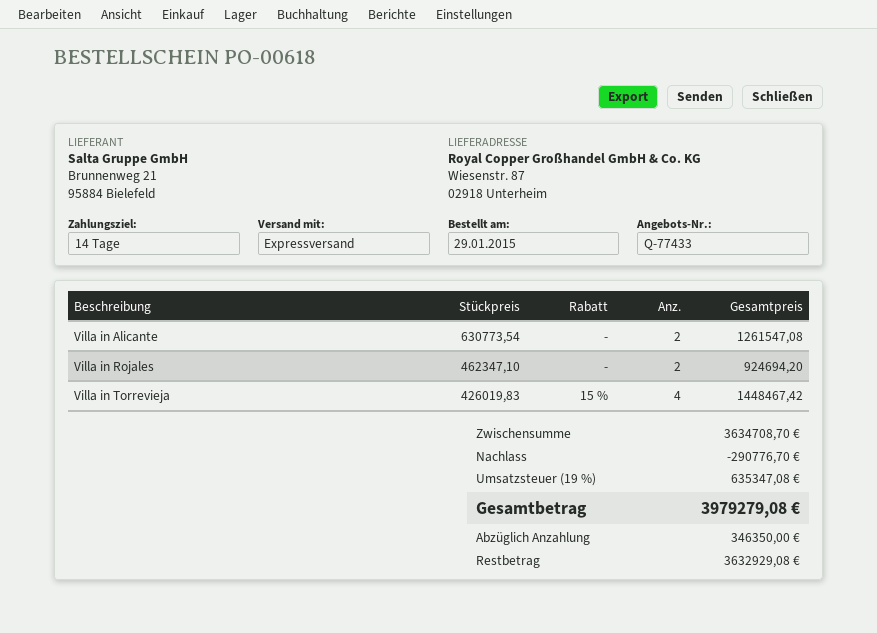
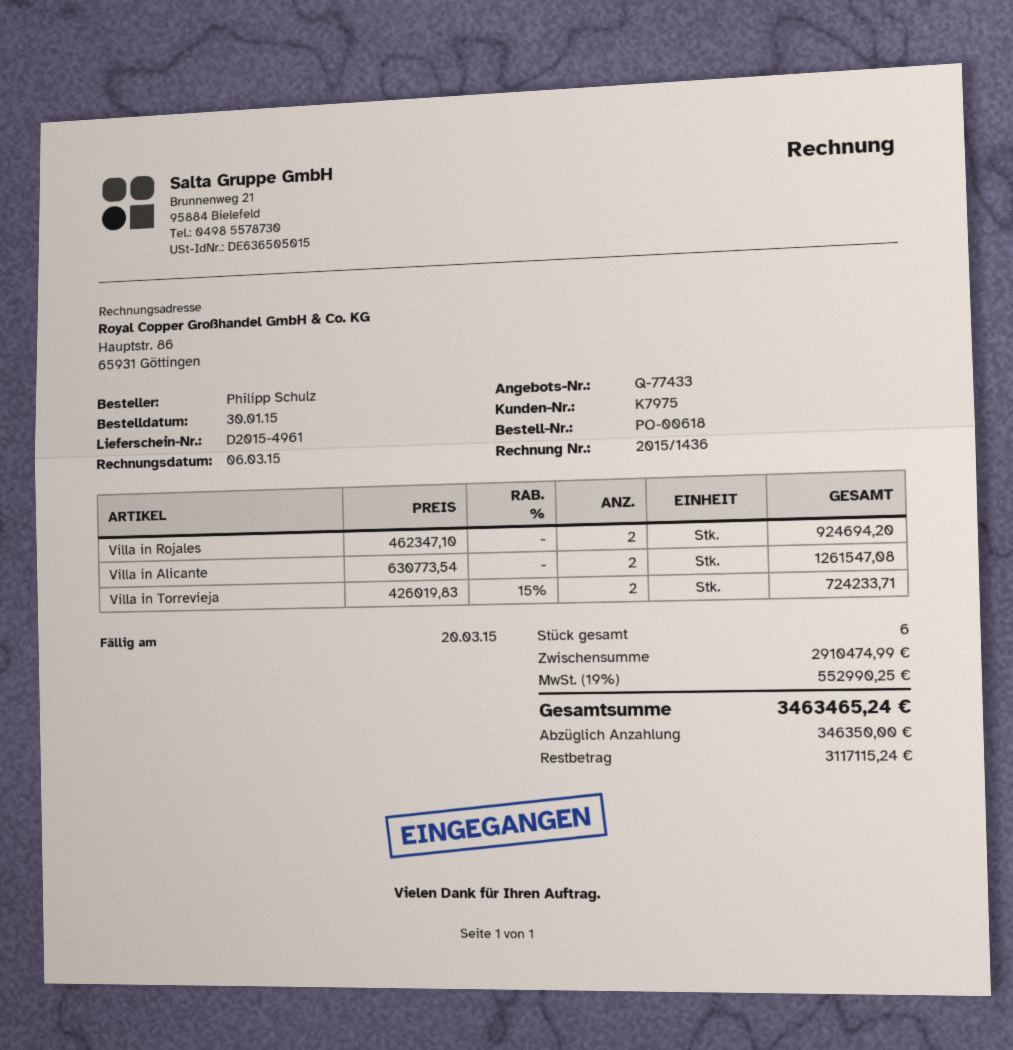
order date: 2015-01-29 -> 2015-01-30
Villa in Torrevieja: 4 x 426019.83 - 15% = 1448467.42 -> 2 x 426019.83 - 15% = 724233.71
subtotal: 3634708.70 -> 2910474.99
discount: 290776.70 -> none
tax: 19% = 635347.08 -> 19% = 552990.25
total: 3979279.08 -> 3463465.24
balance: 3632929.08 -> 3117115.24

